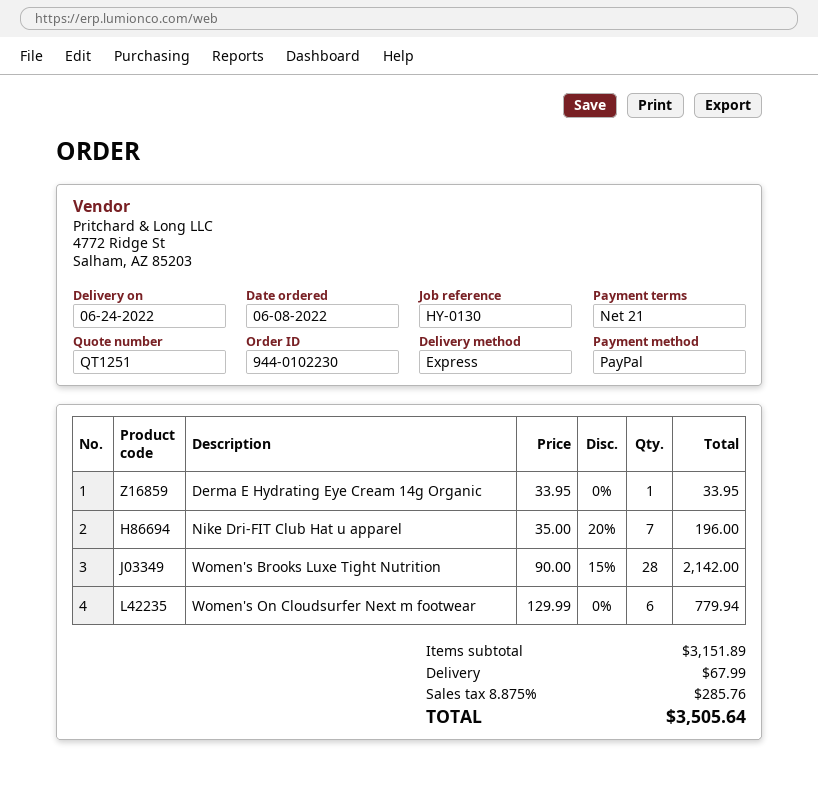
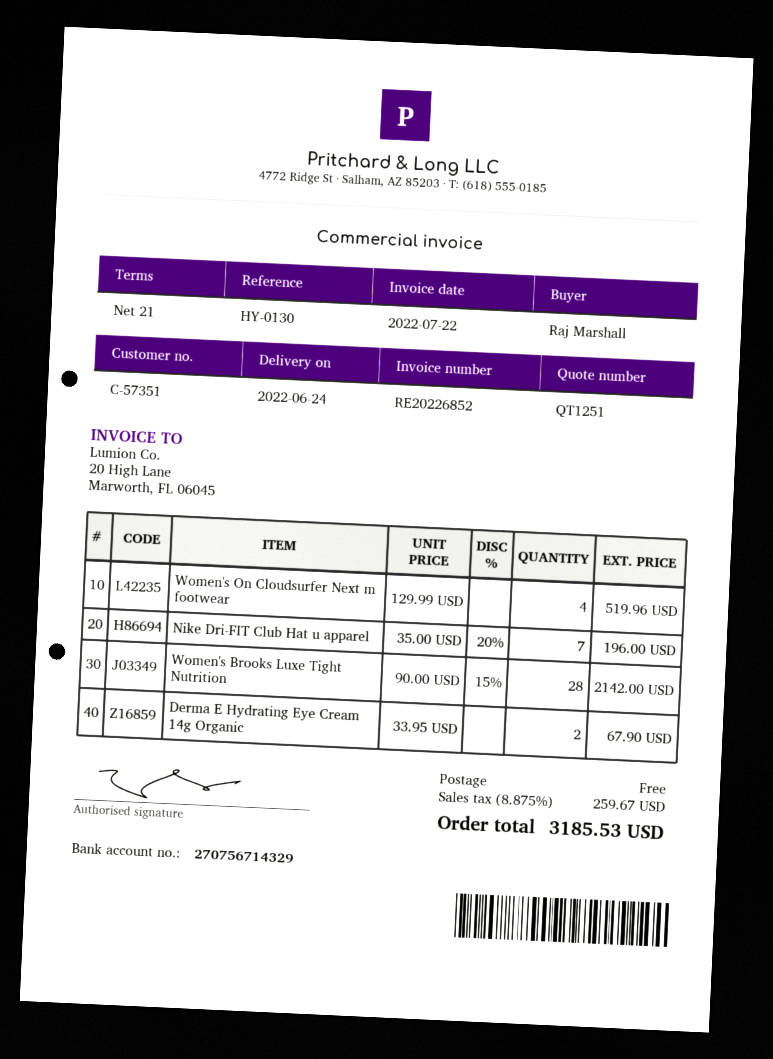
Derma E Hydrating Eye Cream 14g Organic: 1 x 33.95 = 33.95 -> 2 x 33.95 = 67.90
Women's On Cloudsurfer Next m footwear: 6 x 129.99 = 779.94 -> 4 x 129.99 = 519.96
shipping: 67.99 -> 0.00
tax: 8.875% = 285.76 -> 8.875% = 259.67
total: 3505.64 -> 3185.53

